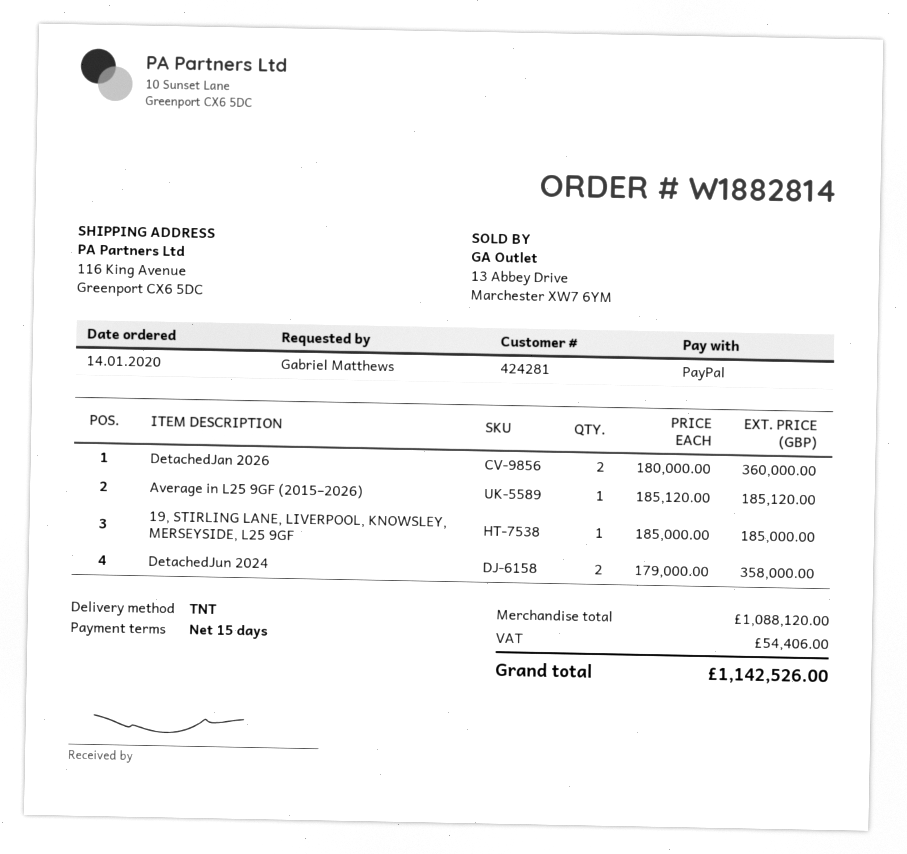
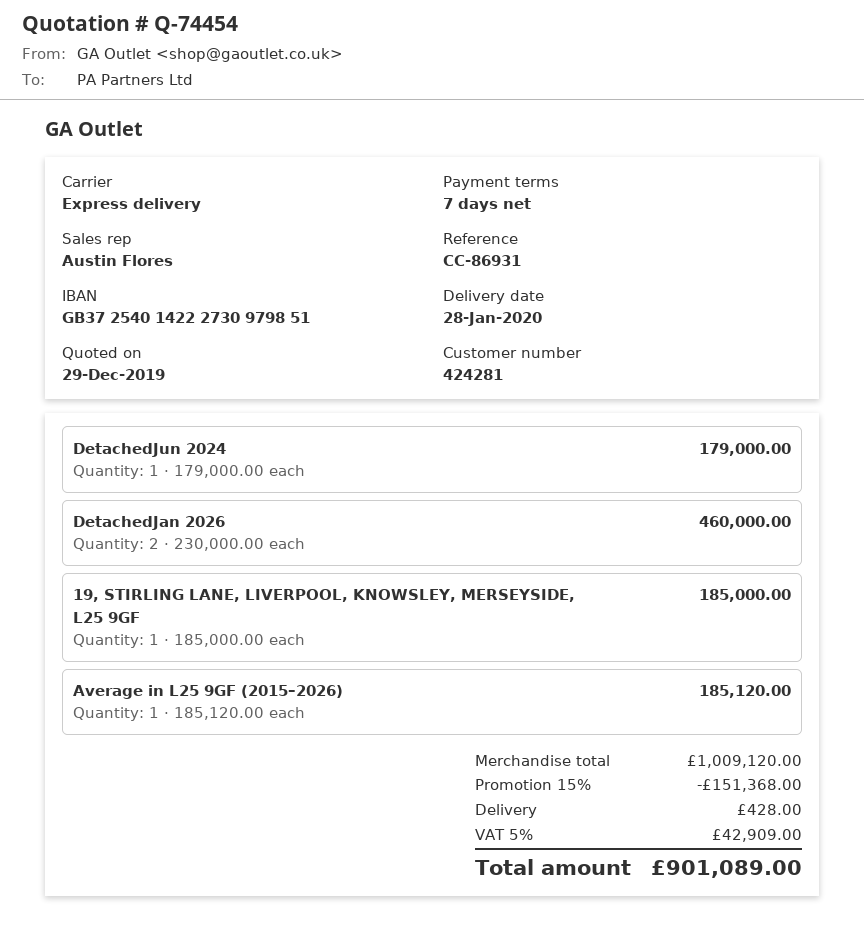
payment terms: 15 days -> 7 days
shipping method: TNT -> express
DetachedJan 2026: 2 x 180000.00 = 360000.00 -> 2 x 230000.00 = 460000.00
DetachedJun 2024: 2 x 179000.00 = 358000.00 -> 1 x 179000.00 = 179000.00
subtotal: 1088120.00 -> 1009120.00
discount: none -> 15% = 151368.00
shipping: none -> 428.00
tax: 54406.00 -> 42909.00
total: 1142526.00 -> 901089.00

